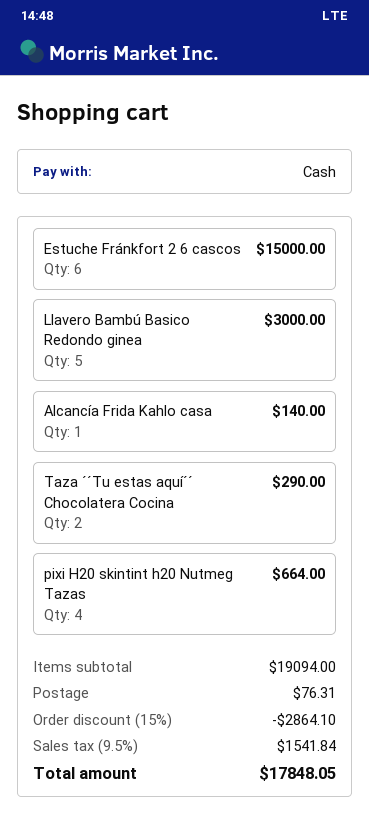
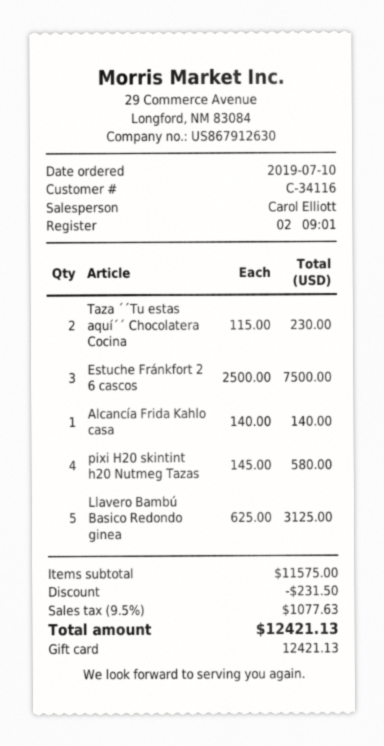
payment method: cash -> gift card
Estuche Fránkfort 2 6 cascos: 6 for 15000.00 -> 3 for 7500.00
Llavero Bambú Basico Redondo ginea: 5 for 3000.00 -> 5 for 3125.00
Taza ´´Tu estas aquí´´ Chocolatera Cocina: 2 for 290.00 -> 2 for 230.00
pixi H20 skintint h20 Nutmeg Tazas: 4 for 664.00 -> 4 for 580.00
subtotal: 19094.00 -> 11575.00
discount: 2864.10 -> 231.50
shipping: 76.31 -> none
tax: 9.5% = 1541.84 -> 9.5% = 1077.63
total: 17848.05 -> 12421.13

